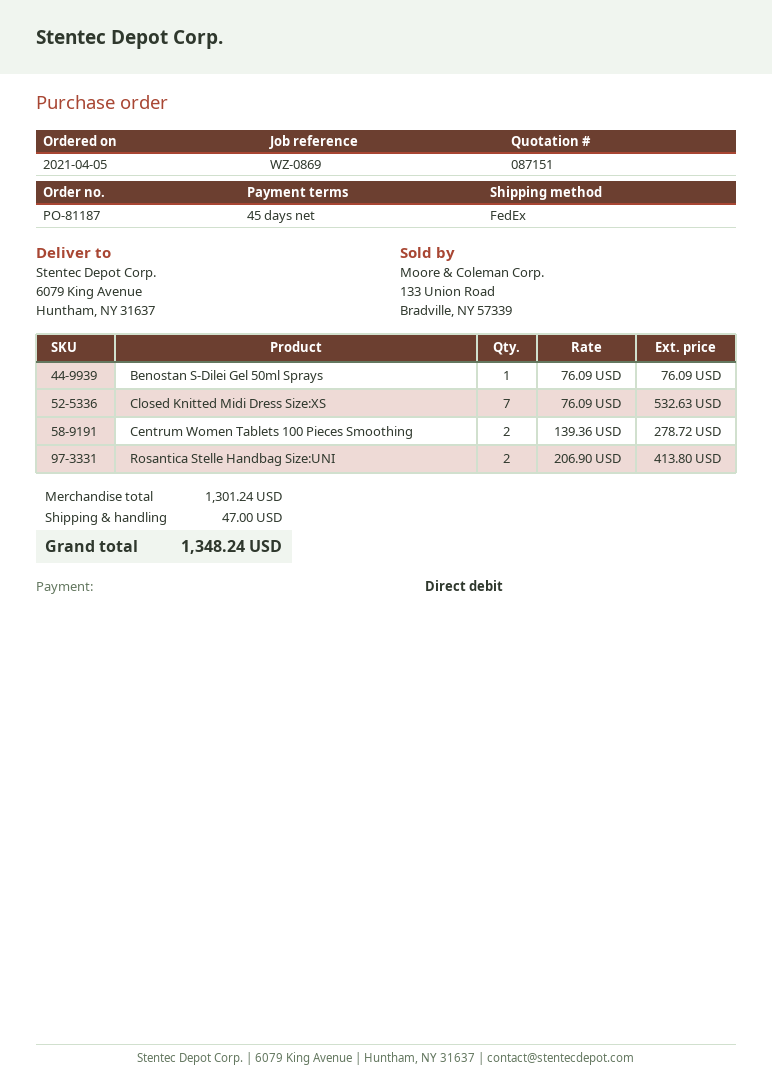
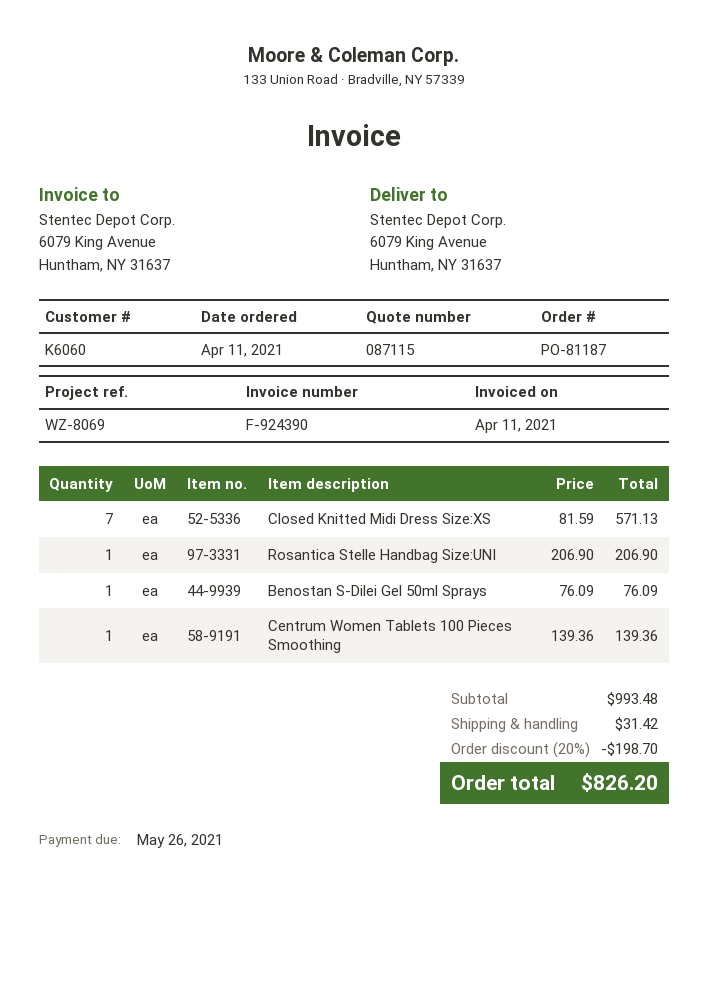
quote number: 087151 -> 087115
order date: 2021-04-05 -> 2021-04-11
reference: WZ-0869 -> WZ-8069
Closed Knitted Midi Dress Size:XS: 7 x 76.09 = 532.63 -> 7 x 81.59 = 571.13
Centrum Women Tablets 100 Pieces Smoothing: 2 x 139.36 = 278.72 -> 1 x 139.36 = 139.36
Rosantica Stelle Handbag Size:UNI: 2 x 206.90 = 413.80 -> 1 x 206.90 = 206.90
subtotal: 1301.24 -> 993.48
discount: none -> 20% = 198.70
shipping: 47.00 -> 31.42
total: 1348.24 -> 826.20

